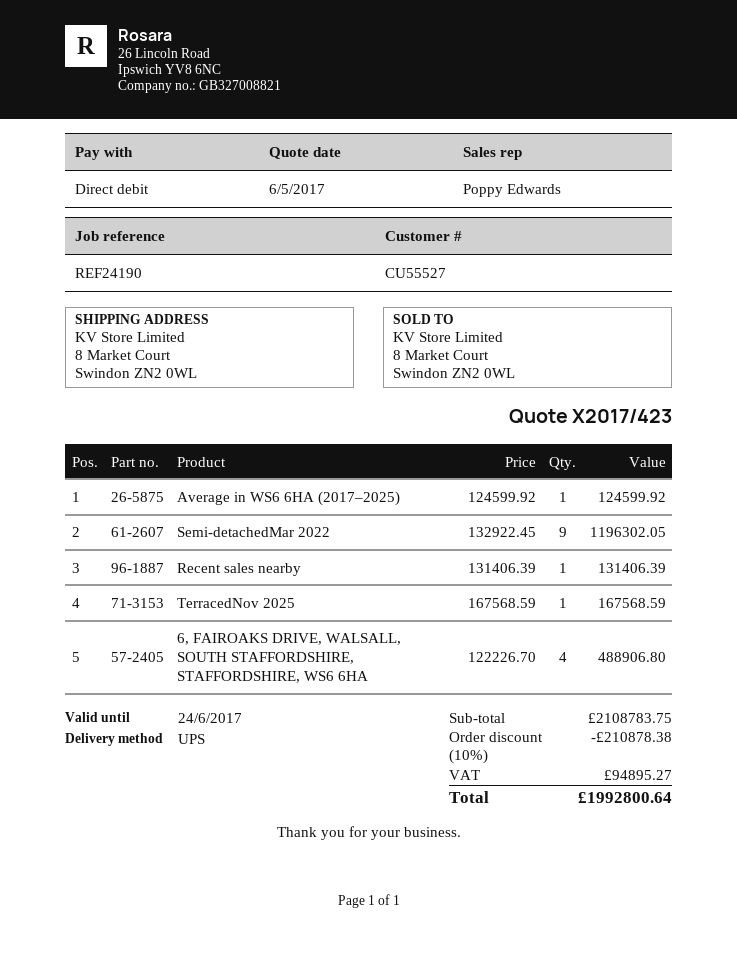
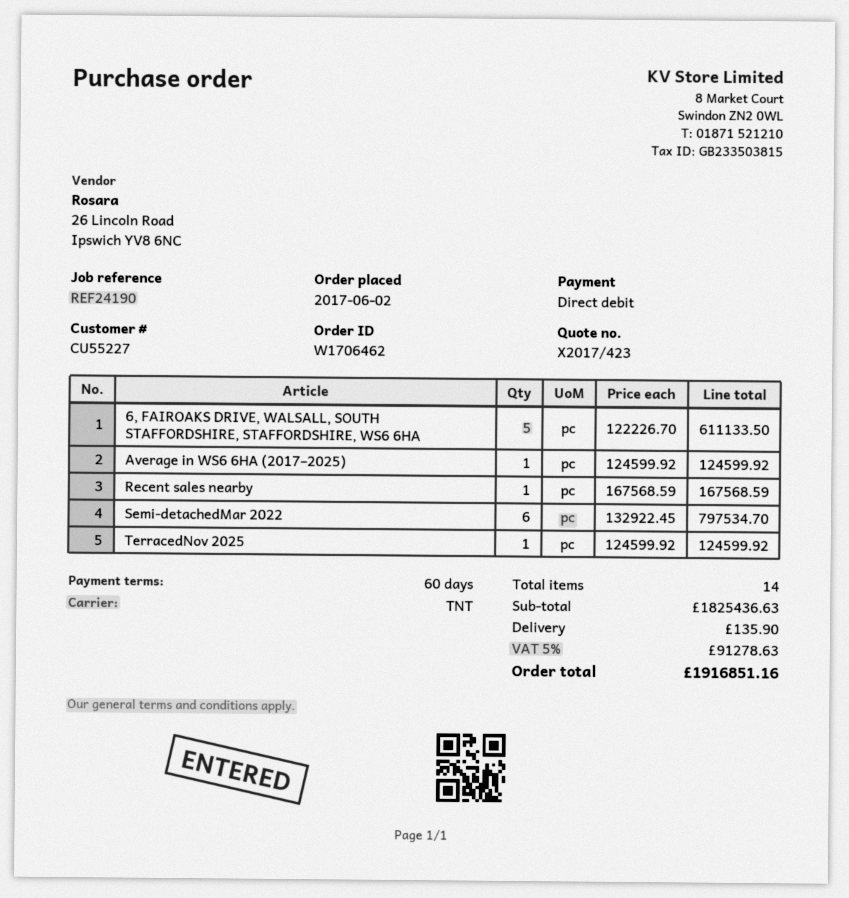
customer number: CU55527 -> CU55227
shipping method: UPS -> TNT
Semi-detachedMar 2022: 9 x 132922.45 = 1196302.05 -> 6 x 132922.45 = 797534.70
Recent sales nearby: 1 x 131406.39 = 131406.39 -> 1 x 167568.59 = 167568.59
TerracedNov 2025: 1 x 167568.59 = 167568.59 -> 1 x 124599.92 = 124599.92
6, FAIROAKS DRIVE, WALSALL, SOUTH STAFFORDSHIRE, STAFFORDSHIRE, WS6 6HA: 4 x 122226.70 = 488906.80 -> 5 x 122226.70 = 611133.50
subtotal: 2108783.75 -> 1825436.63
discount: 10% = 210878.38 -> none
shipping: none -> 135.90
tax: 94895.27 -> 91278.63
total: 1992800.64 -> 1916851.16

